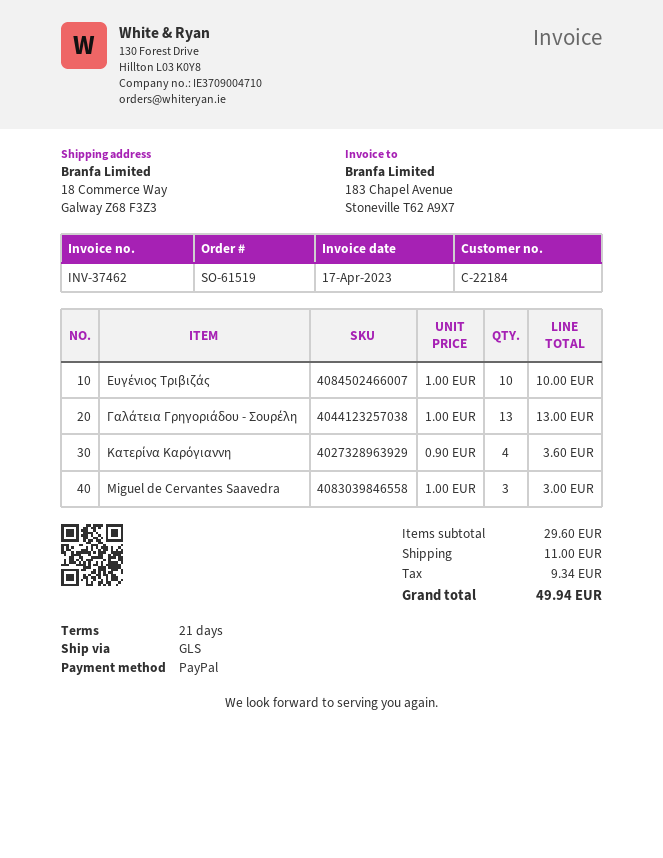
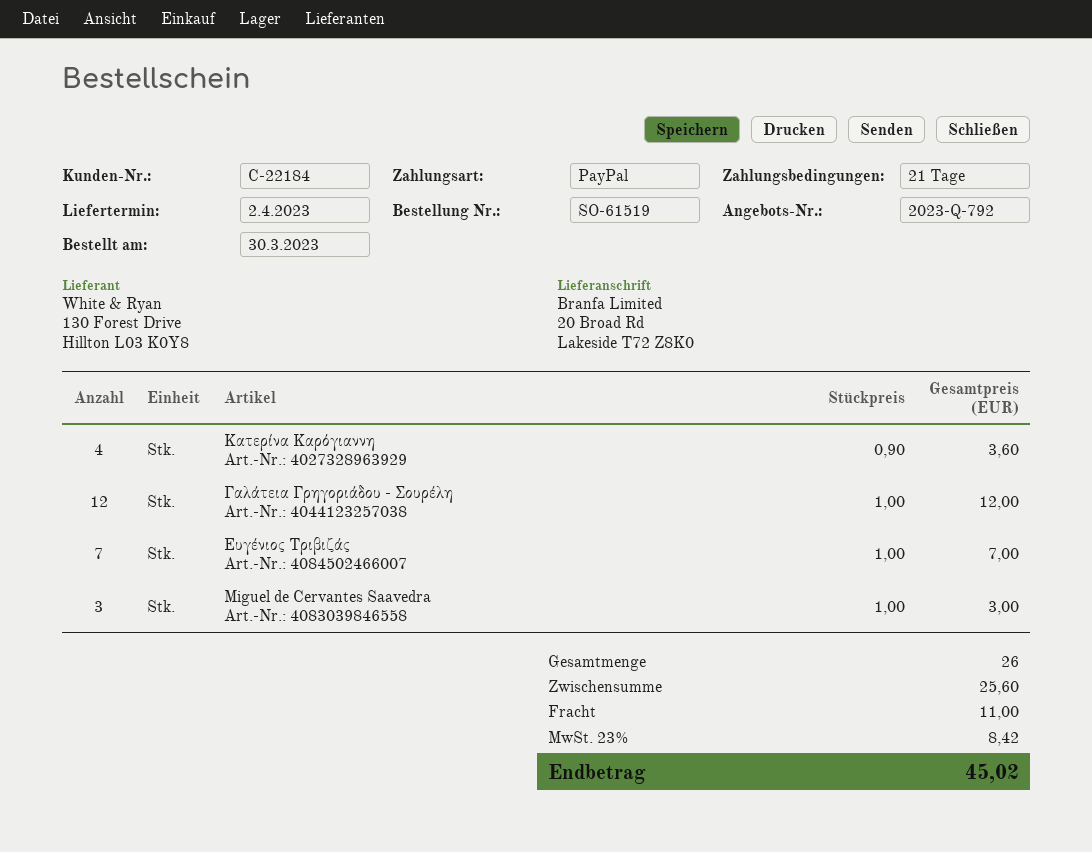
ship to: 18 Commerce Way, Galway Z68 F3Z3 -> 20 Broad Rd, Lakeside T72 Z8K0
Ευγένιος Τριβιζάς: 10 x 1.00 = 10.00 -> 7 x 1.00 = 7.00
Γαλάτεια Γρηγοριάδου - Σουρέλη: 13 x 1.00 = 13.00 -> 12 x 1.00 = 12.00
subtotal: 29.60 -> 25.60
tax: 9.34 -> 8.42
total: 49.94 -> 45.02

